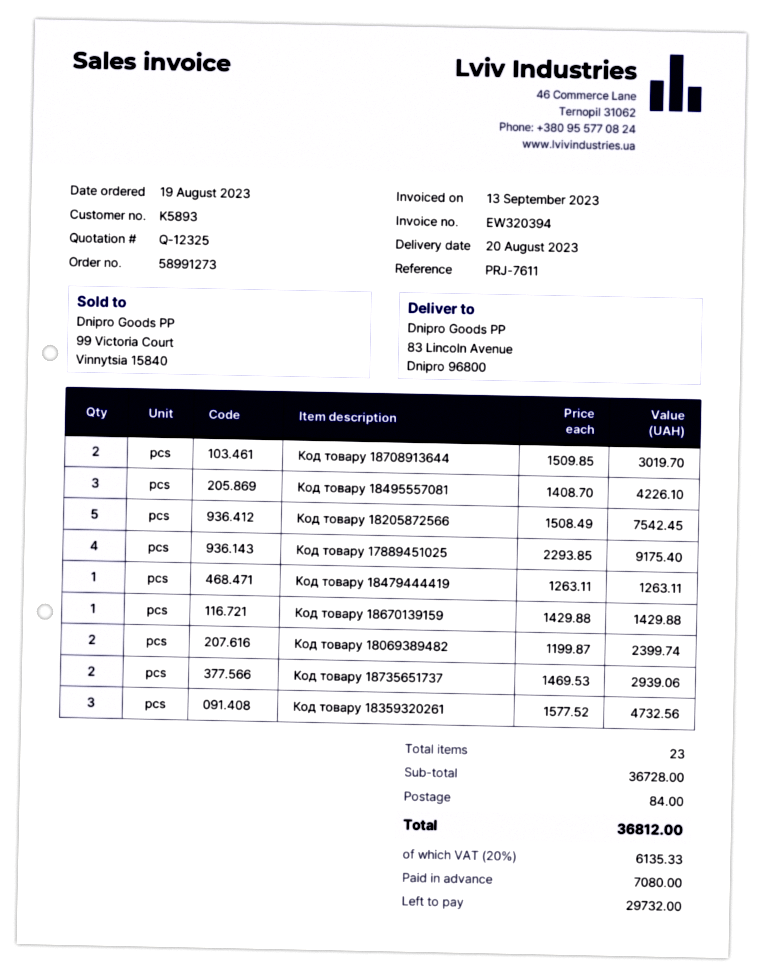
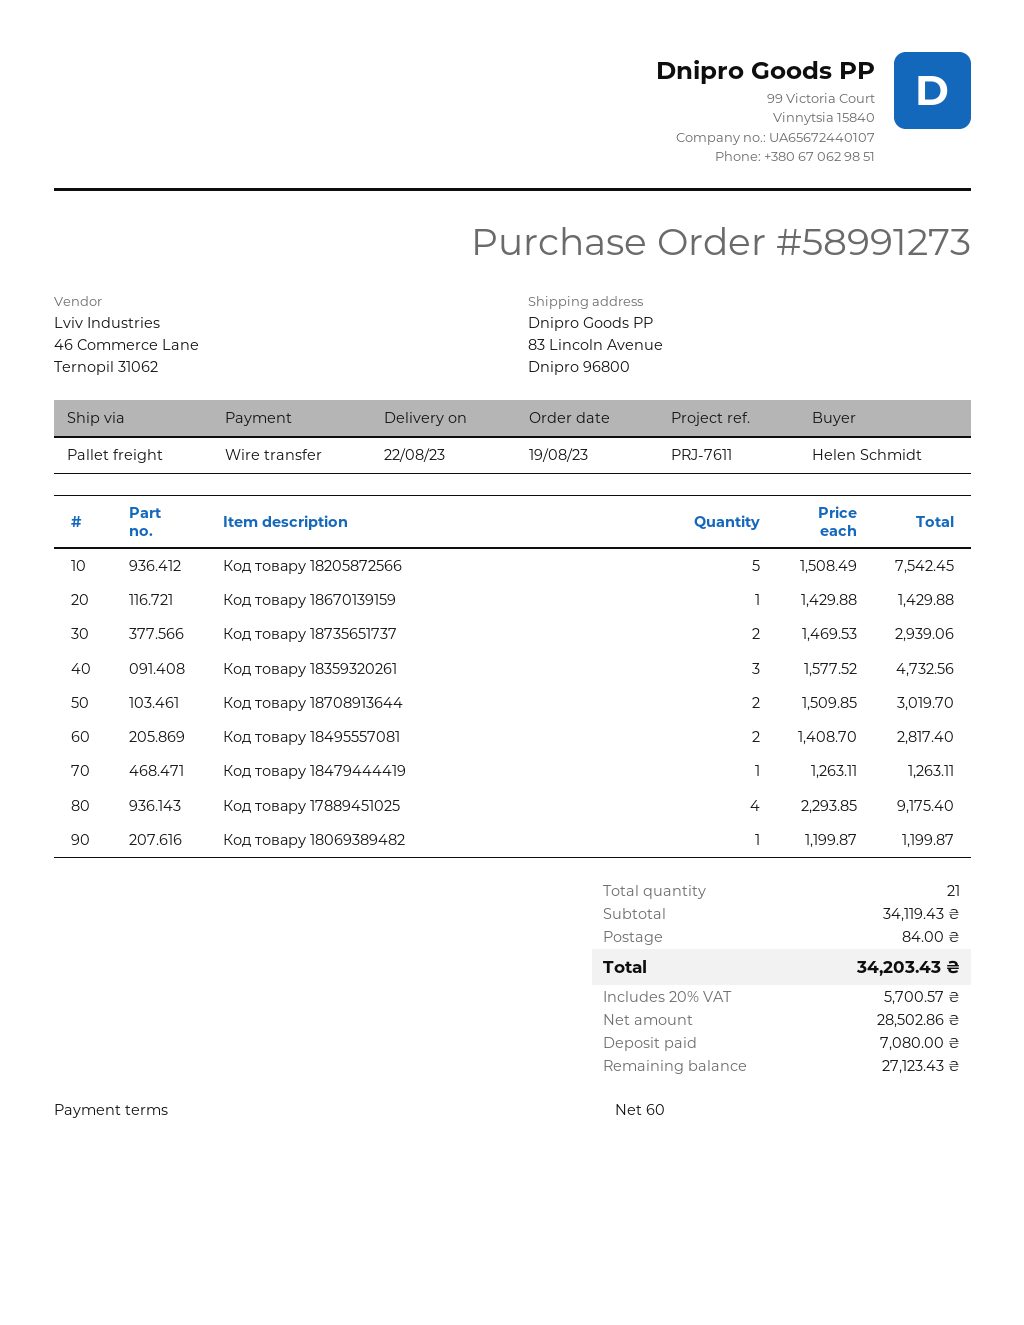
delivery date: 2023-08-20 -> 2023-08-22
Код товару 18495557081: 3 x 1408.70 = 4226.10 -> 2 x 1408.70 = 2817.40
Код товару 18069389482: 2 x 1199.87 = 2399.74 -> 1 x 1199.87 = 1199.87
total quantity: 23 -> 21
subtotal: 36728.00 -> 34119.43
tax: 20% = 6135.33 -> 20% = 5700.57
total: 36812.00 -> 34203.43
balance: 29732.00 -> 27123.43

